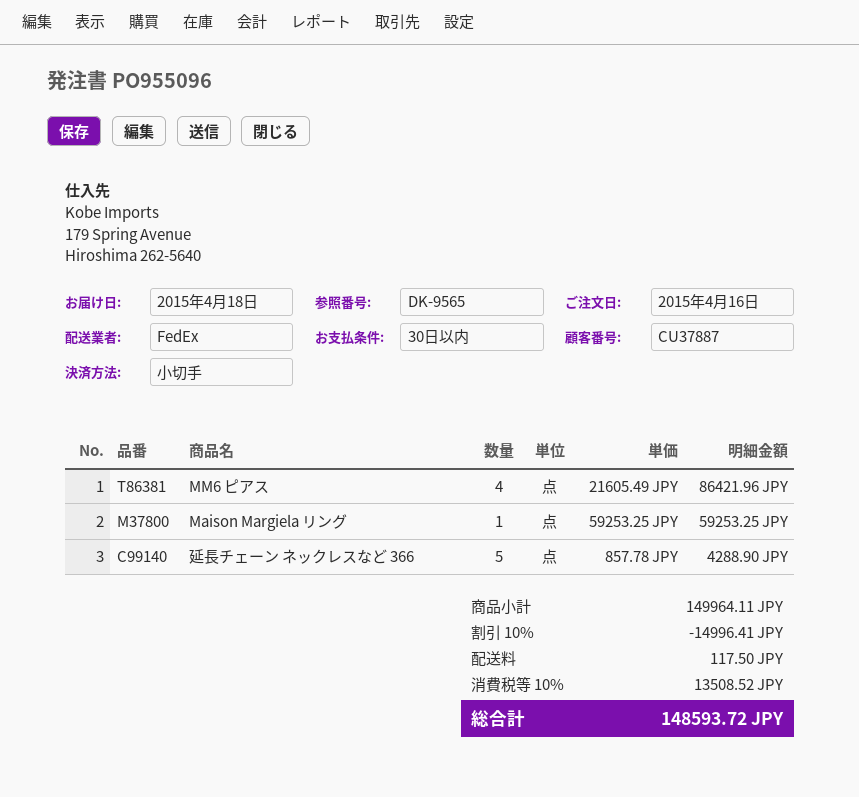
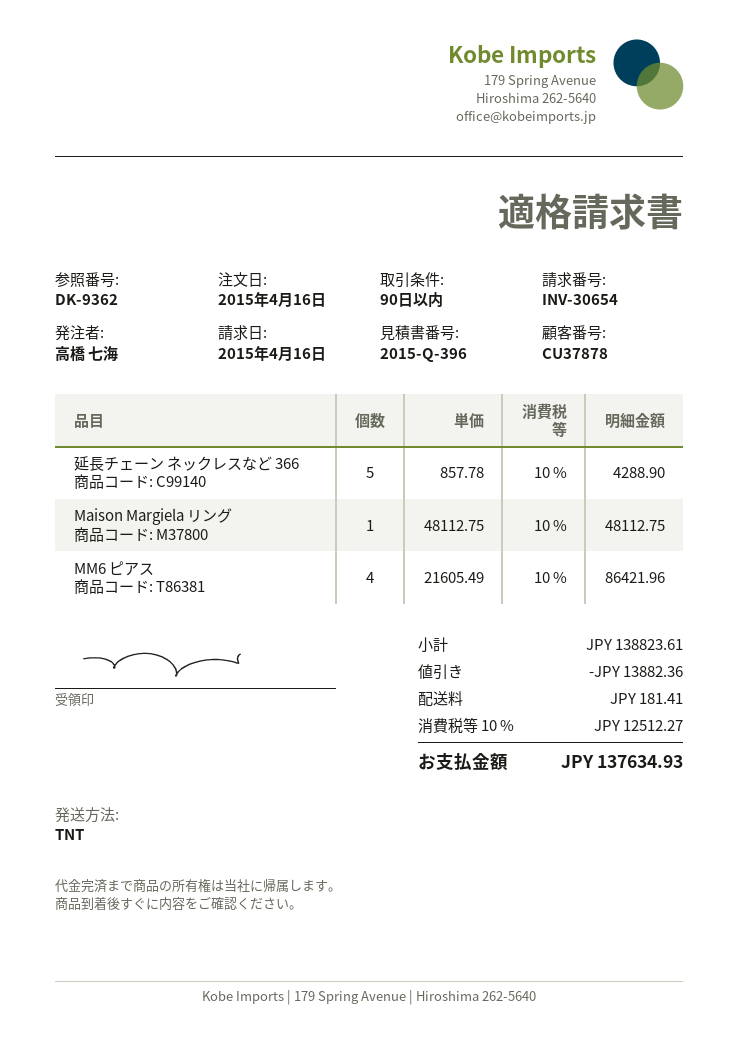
payment terms: 30 days -> 90 days
customer number: CU37887 -> CU37878
reference: DK-9565 -> DK-9362
shipping method: FedEx -> TNT
Maison Margiela リング: 1 x 59253.25 = 59253.25 -> 1 x 48112.75 = 48112.75
subtotal: 149964.11 -> 138823.61
discount: 14996.41 -> 13882.36
shipping: 117.50 -> 181.41
tax: 10% = 13508.52 -> 10% = 12512.27
total: 148593.72 -> 137634.93

